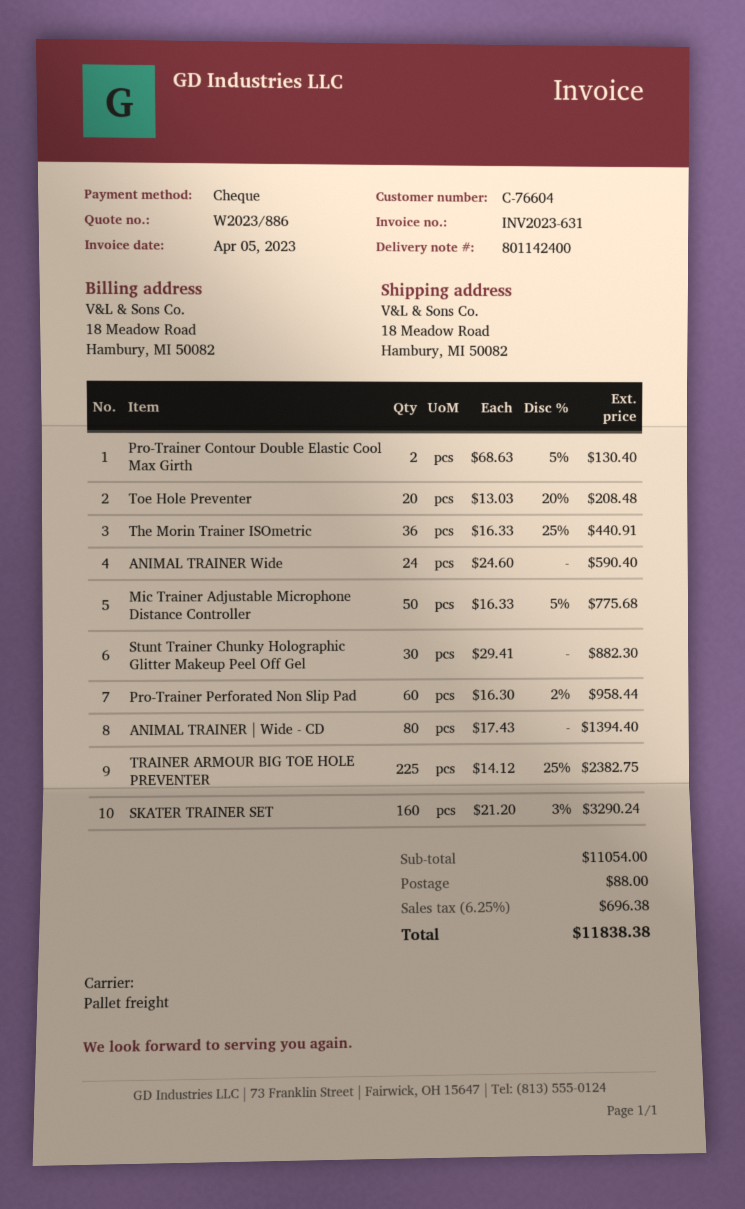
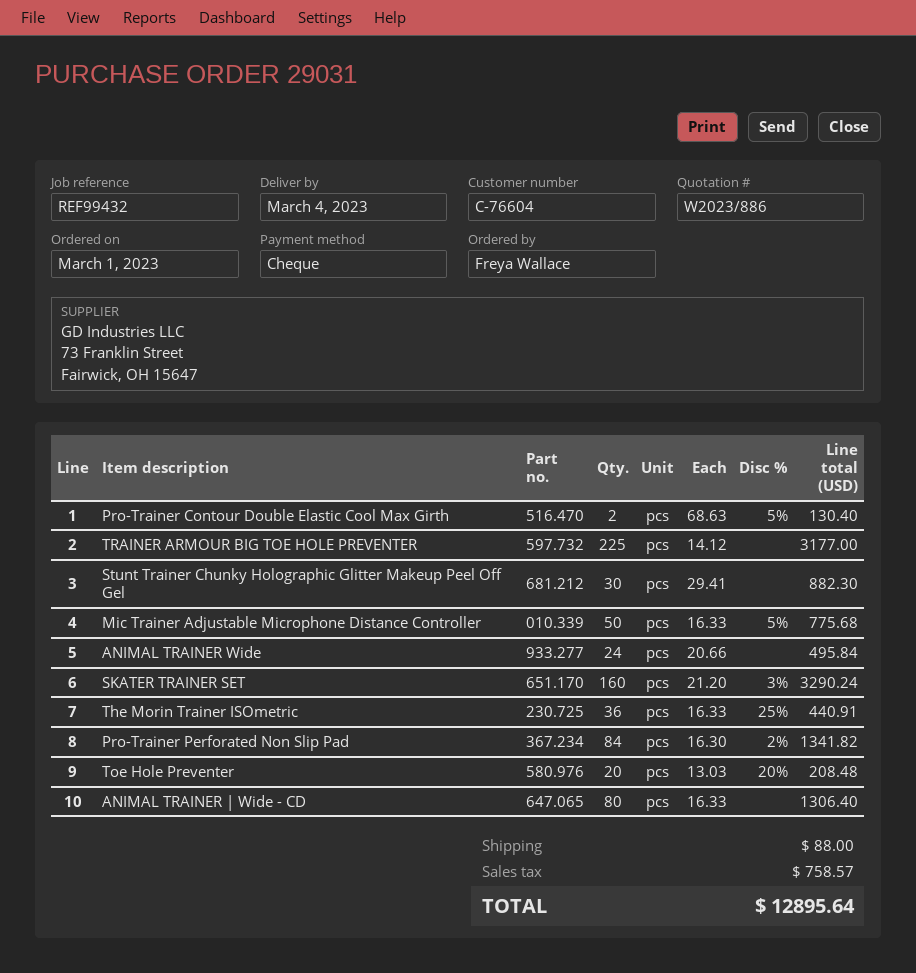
ANIMAL TRAINER Wide: 24 x 24.60 = 590.40 -> 24 x 20.66 = 495.84
Pro-Trainer Perforated Non Slip Pad: 60 x 16.30 - 2% = 958.44 -> 84 x 16.30 - 2% = 1341.82
ANIMAL TRAINER | Wide - CD: 80 x 17.43 = 1394.40 -> 80 x 16.33 = 1306.40
TRAINER ARMOUR BIG TOE HOLE PREVENTER: 225 x 14.12 - 25% = 2382.75 -> 225 x 14.12 = 3177.00
tax: 696.38 -> 758.57
total: 11838.38 -> 12895.64

